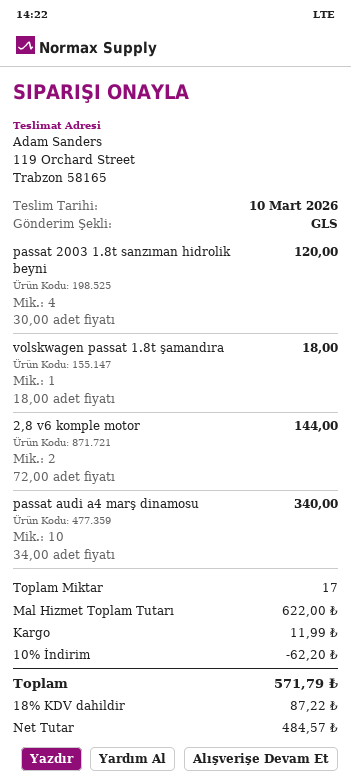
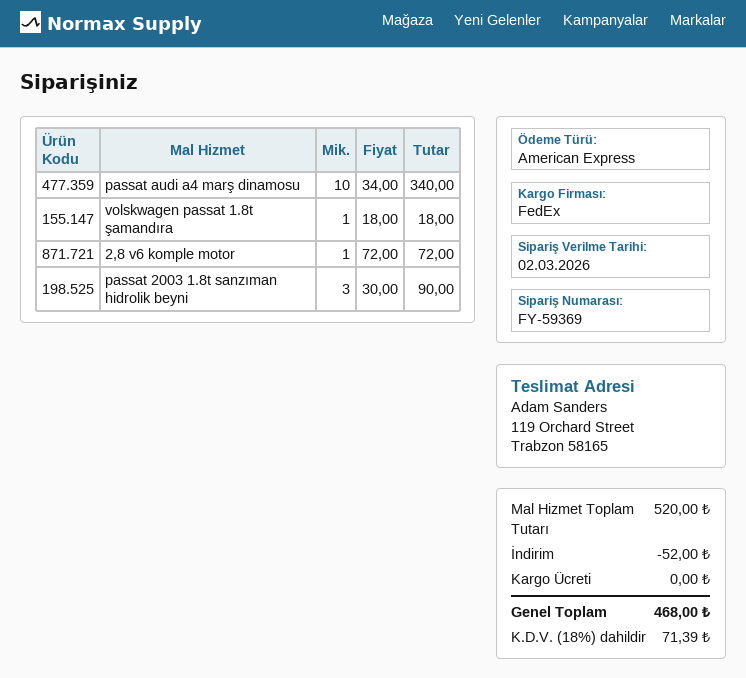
shipping method: GLS -> FedEx
passat 2003 1.8t sanzıman hidrolik beyni: 4 x 30.00 = 120.00 -> 3 x 30.00 = 90.00
2,8 v6 komple motor: 2 x 72.00 = 144.00 -> 1 x 72.00 = 72.00
subtotal: 622.00 -> 520.00
discount: 62.20 -> 52.00
shipping: 11.99 -> 0.00
tax: 18% = 87.22 -> 18% = 71.39
total: 571.79 -> 468.00

